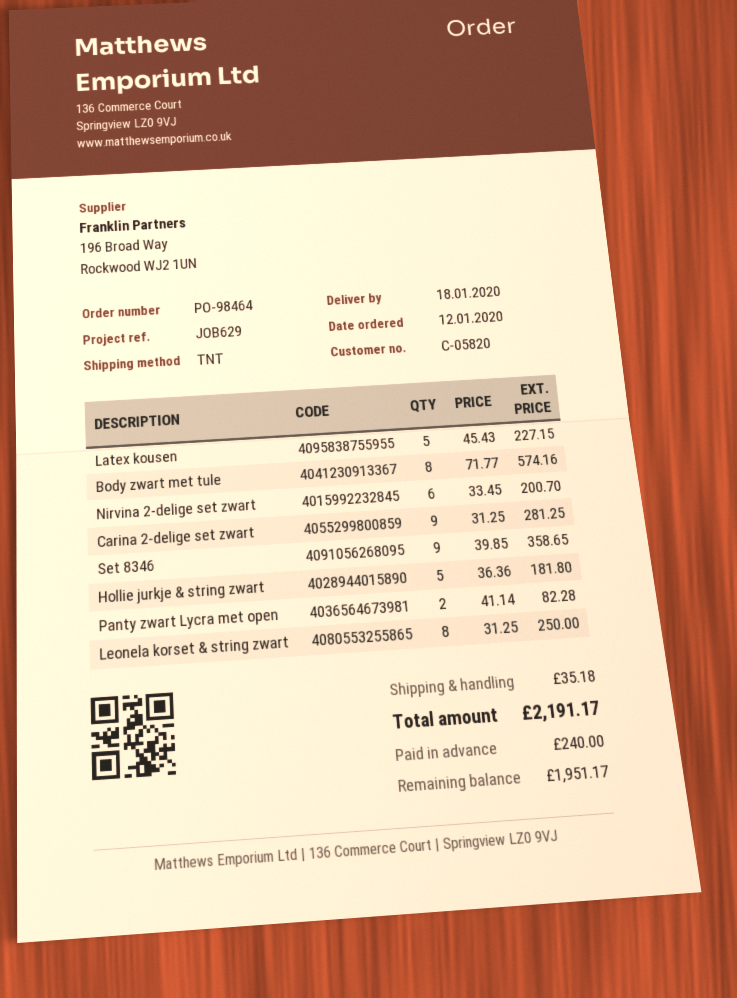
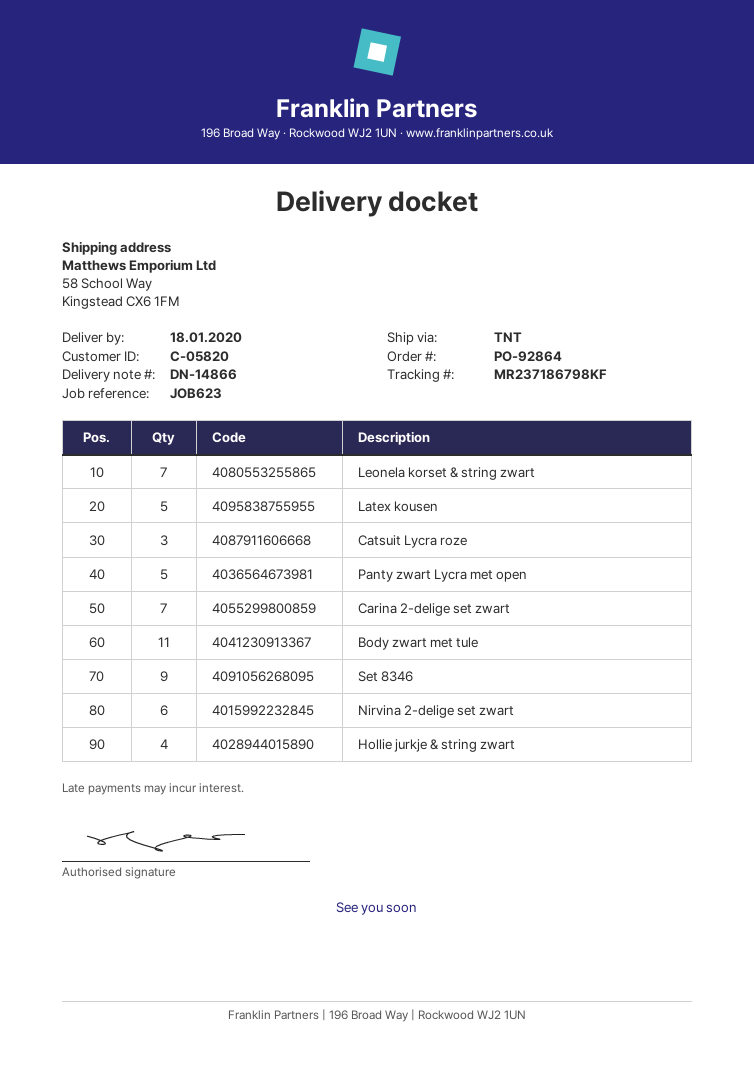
order number: PO-98464 -> PO-92864
reference: JOB629 -> JOB623
Body zwart met tule: 8 -> 11
Carina 2-delige set zwart: 9 -> 7
Hollie jurkje & string zwart: 5 -> 4
Panty zwart Lycra met open: 2 -> 5
Leonela korset & string zwart: 8 -> 7
Catsuit Lycra roze: none -> 3

